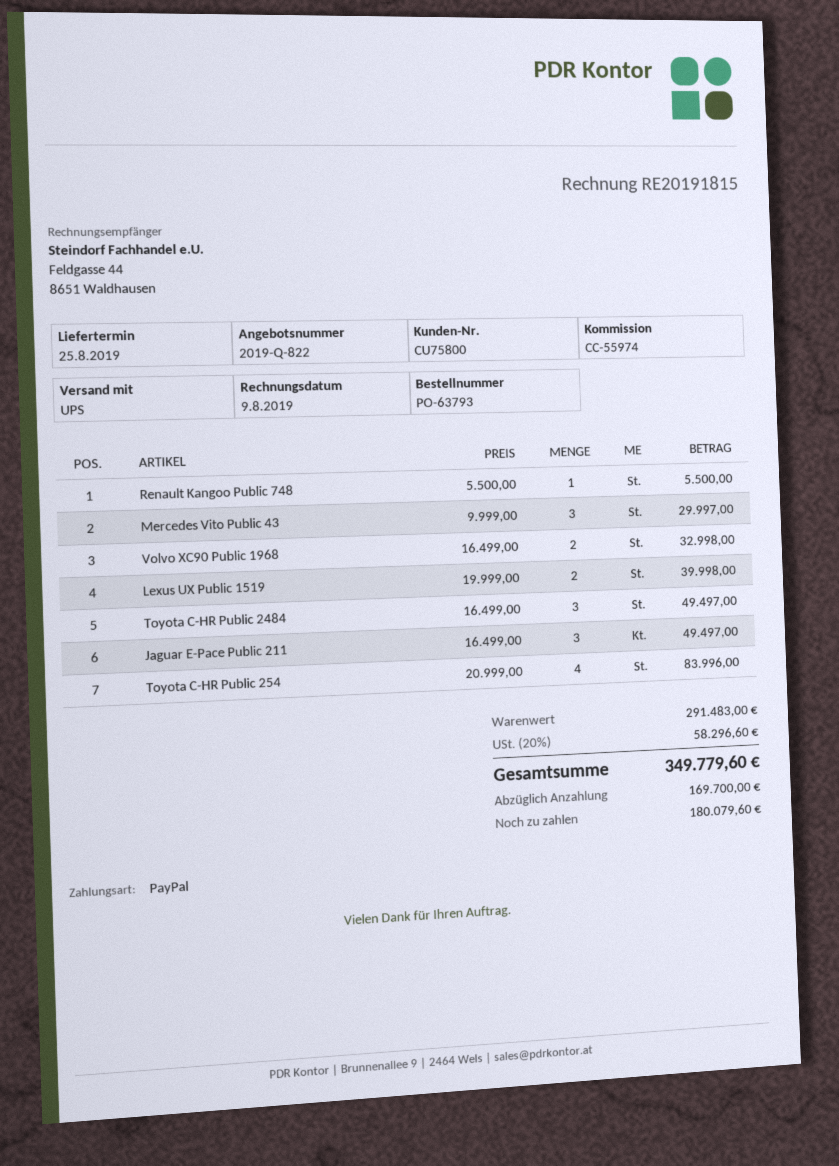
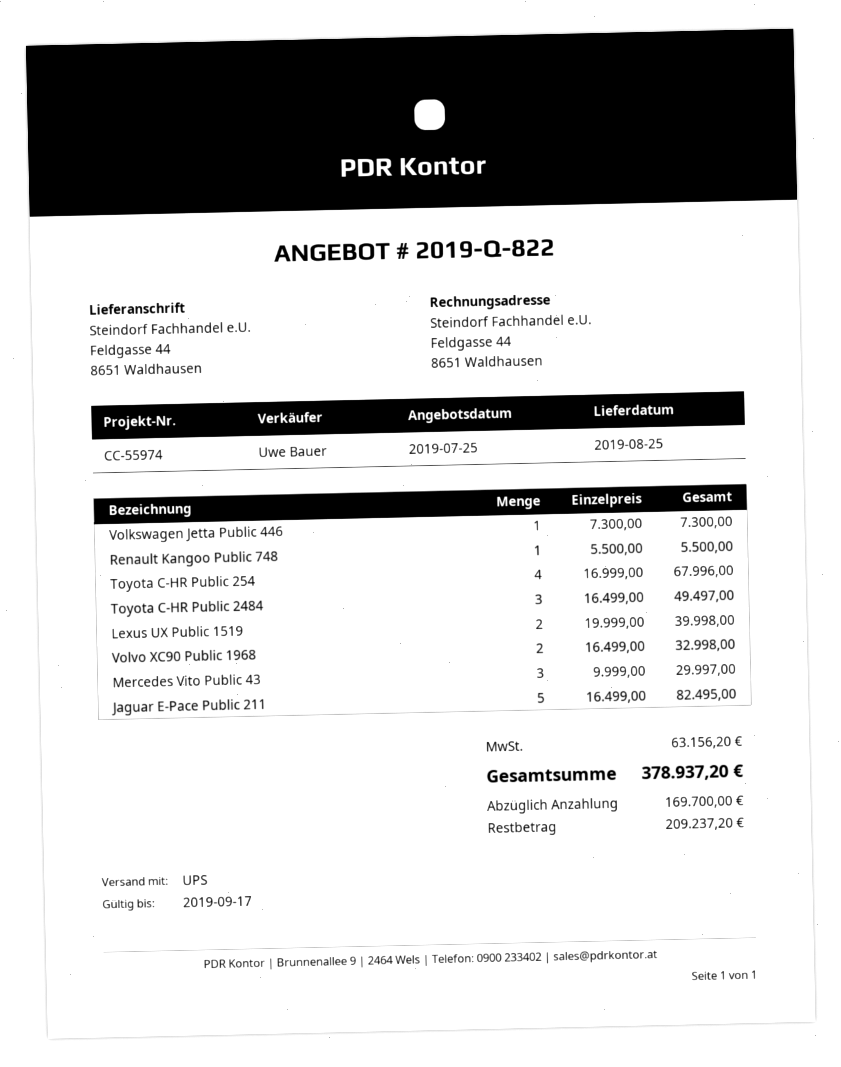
Jaguar E-Pace Public 211: 3 x 16499.00 = 49497.00 -> 5 x 16499.00 = 82495.00
Toyota C-HR Public 254: 4 x 20999.00 = 83996.00 -> 4 x 16999.00 = 67996.00
Volkswagen Jetta Public 446: none -> 1 x 7300.00 = 7300.00
tax: 58296.60 -> 63156.20
total: 349779.60 -> 378937.20
balance: 180079.60 -> 209237.20

